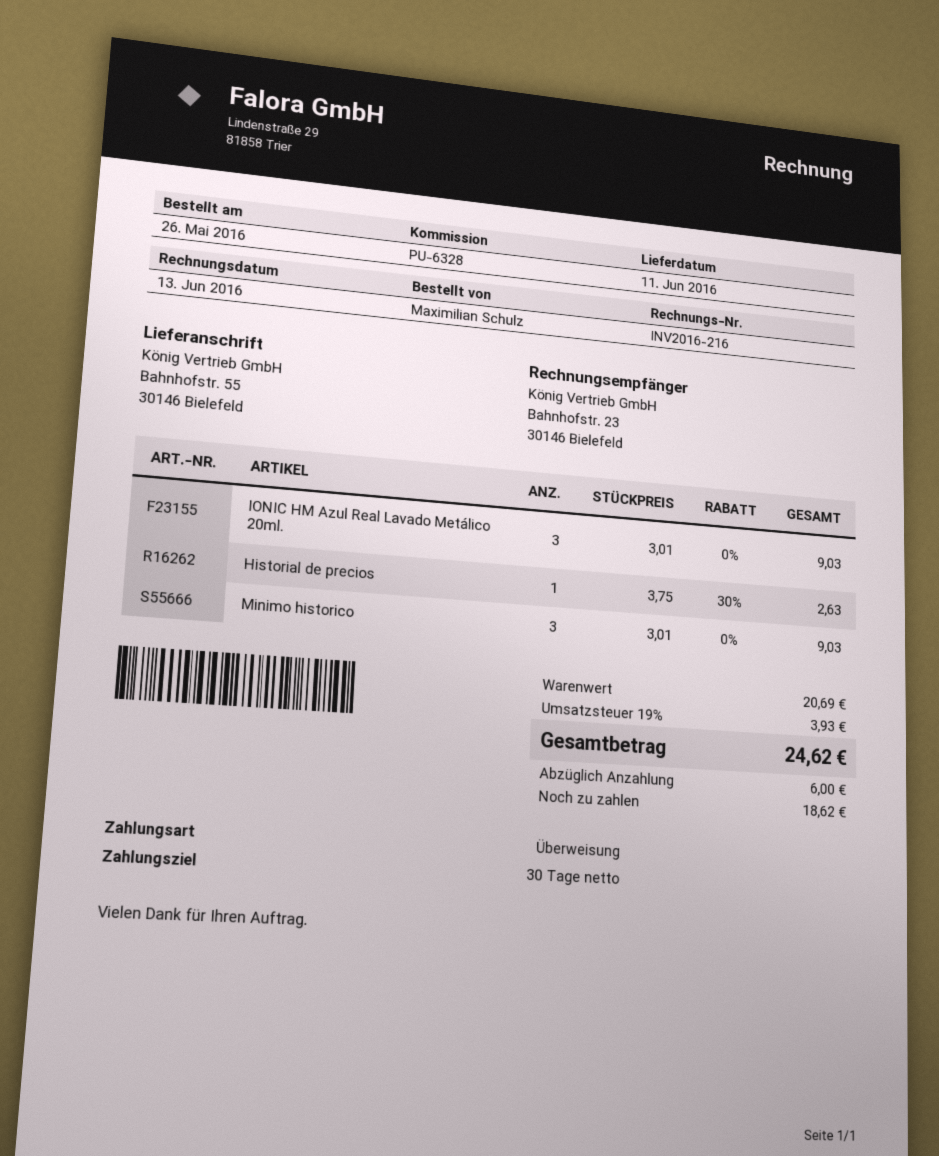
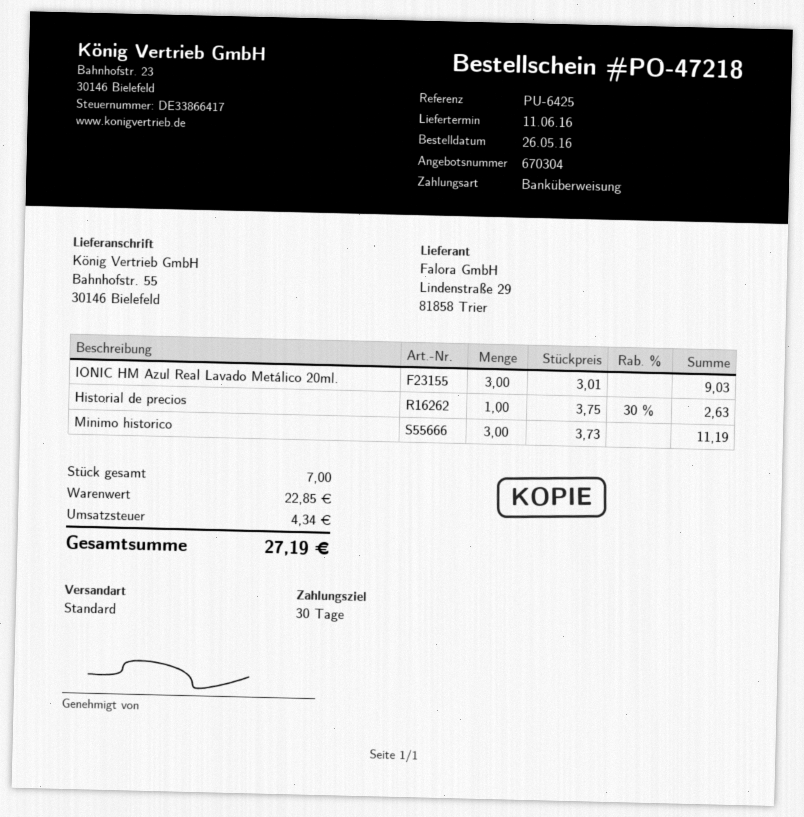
reference: PU-6328 -> PU-6425
Minimo historico: 3 x 3.01 = 9.03 -> 3 x 3.73 = 11.19
subtotal: 20.69 -> 22.85
tax: 3.93 -> 4.34
total: 24.62 -> 27.19

